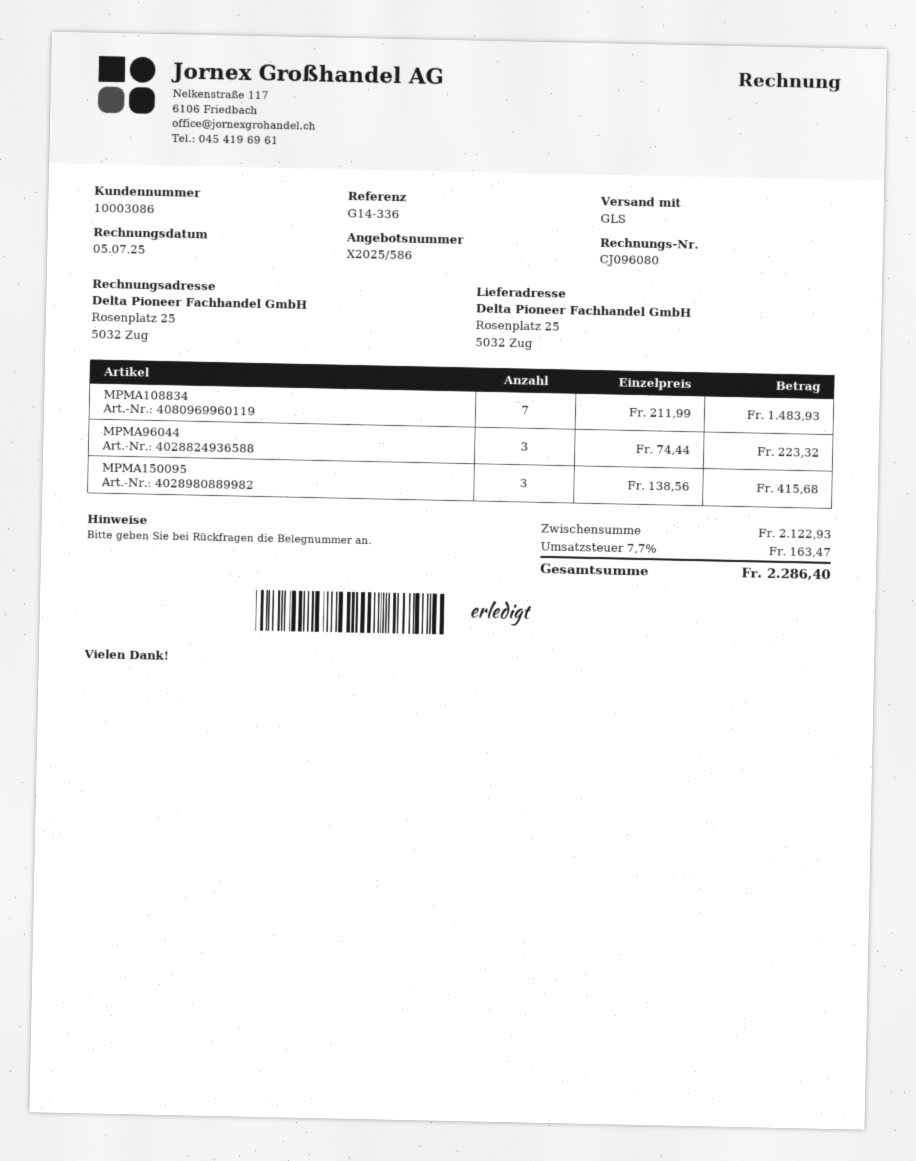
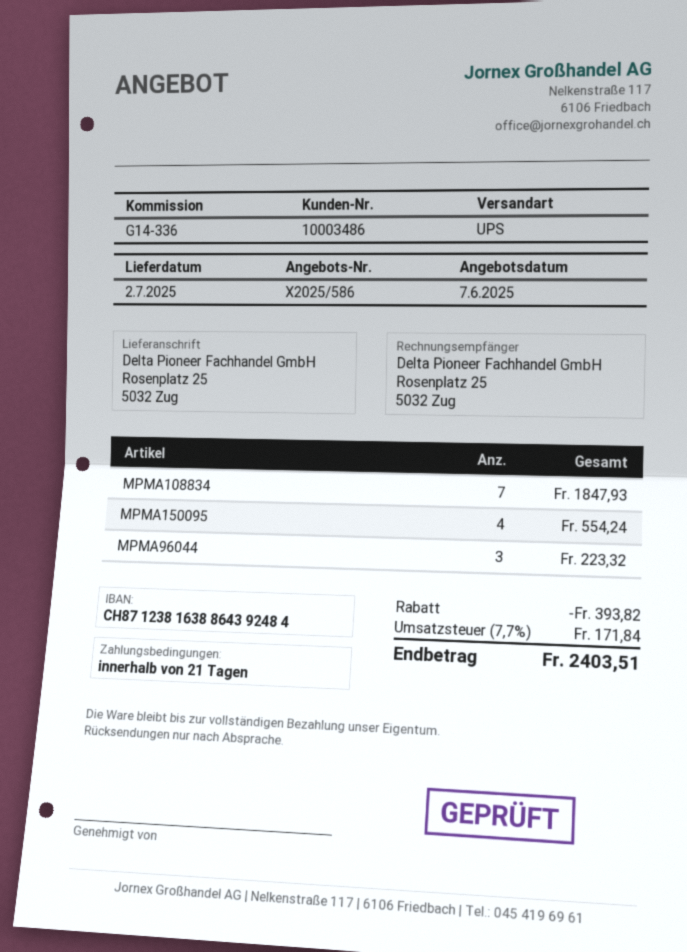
customer number: 10003086 -> 10003486
shipping method: GLS -> UPS
MPMA108834: 7 for 1483.93 -> 7 for 1847.93
MPMA150095: 3 for 415.68 -> 4 for 554.24
discount: none -> 393.82
tax: 7.7% = 163.47 -> 7.7% = 171.84
total: 2286.40 -> 2403.51

